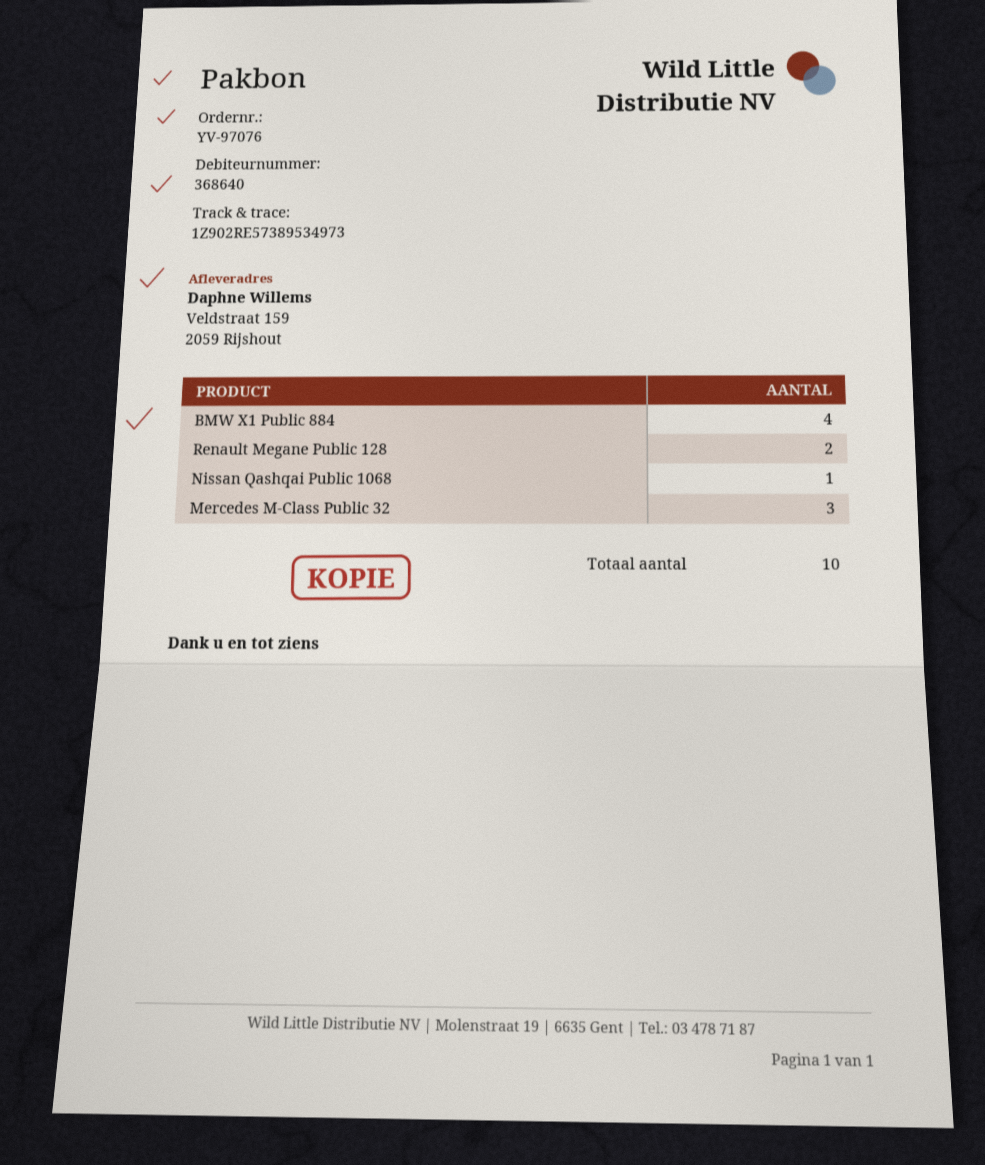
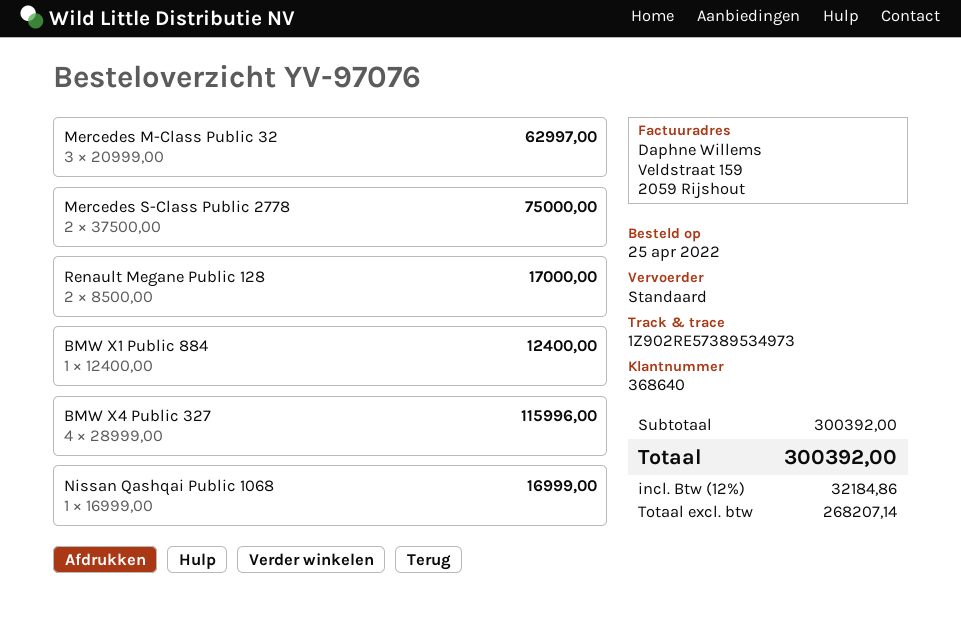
BMW X1 Public 884: 4 -> 1
Mercedes S-Class Public 2778: none -> 2
BMW X4 Public 327: none -> 4

